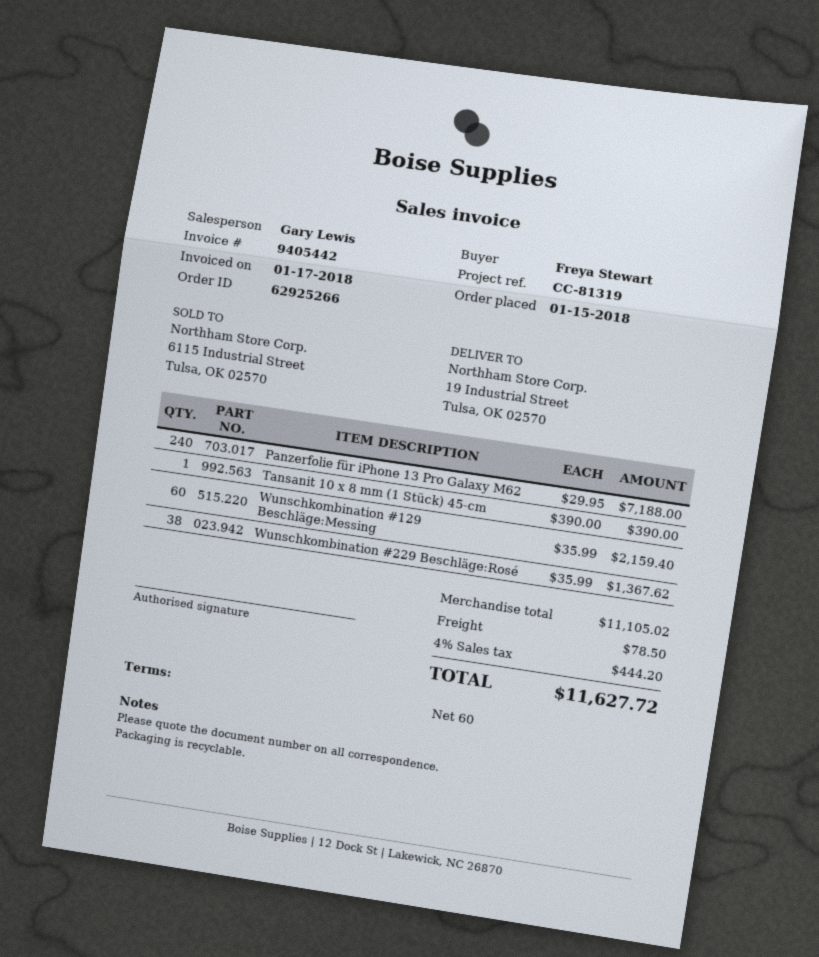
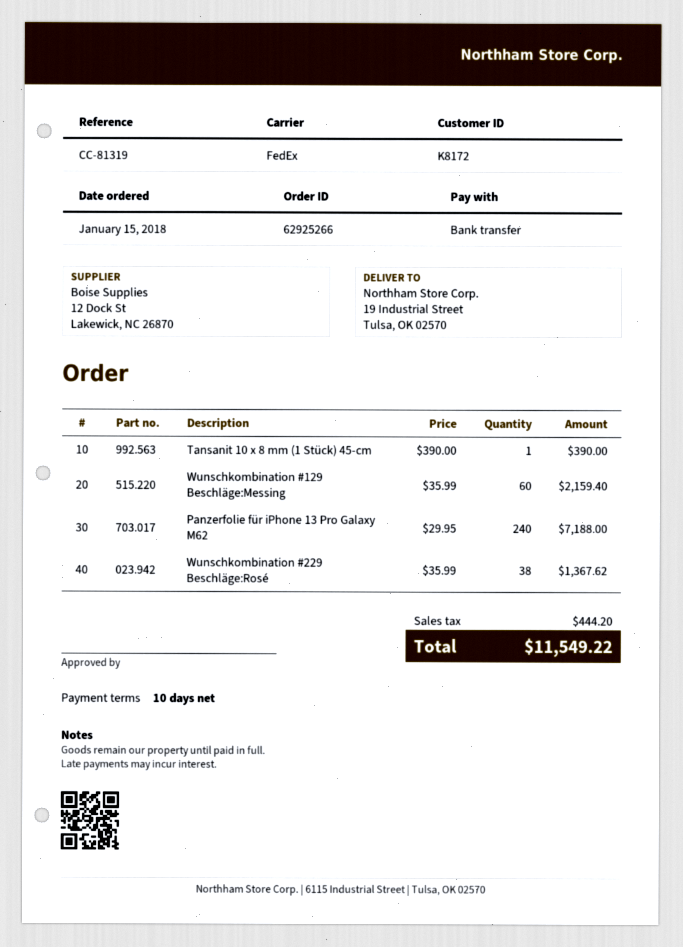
payment terms: 60 days -> 10 days
shipping: 78.50 -> none
total: 11627.72 -> 11549.22

